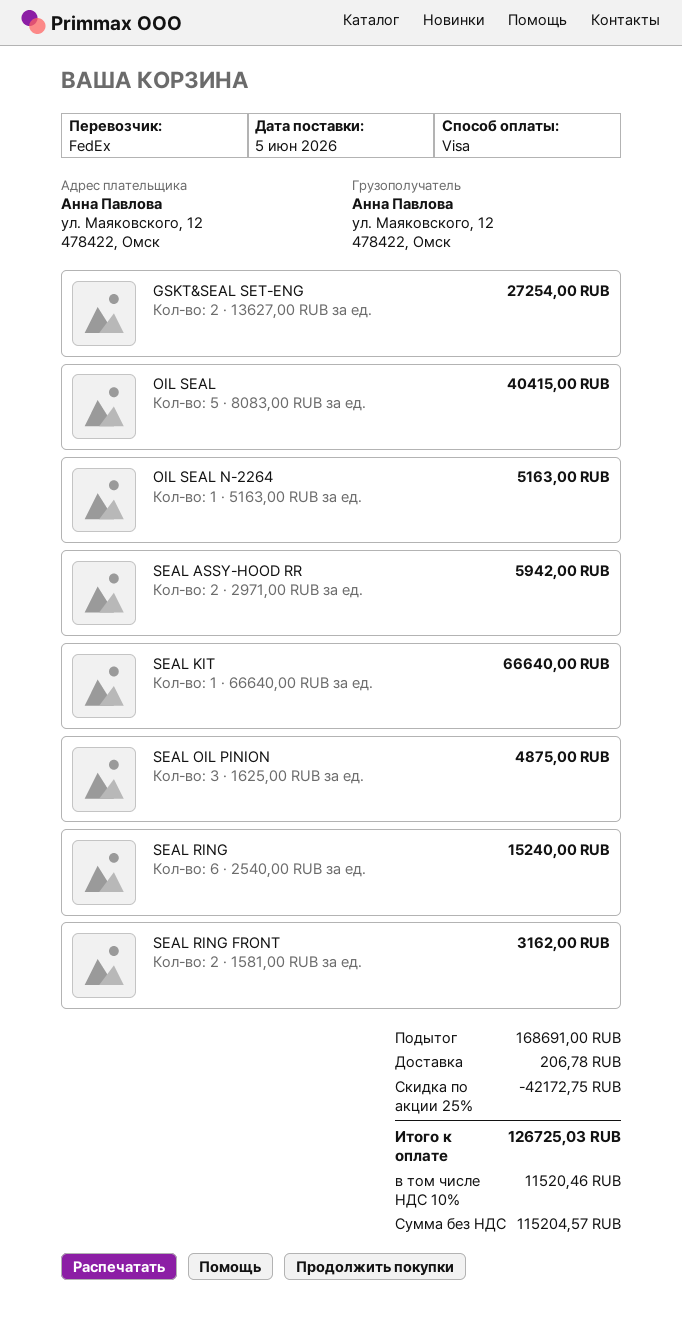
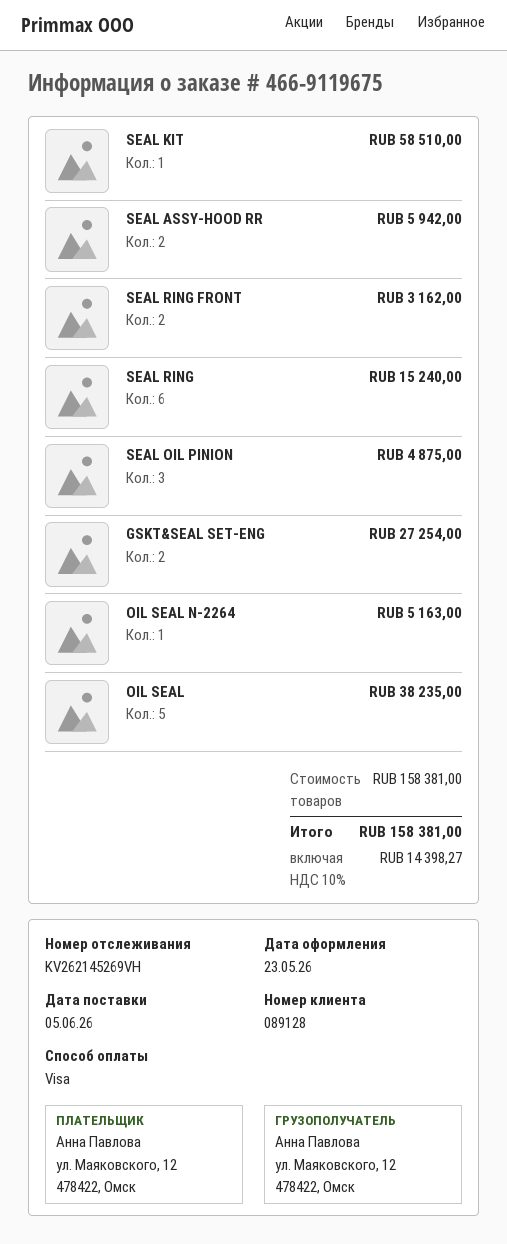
OIL SEAL: 5 for 40415.00 -> 5 for 38235.00
SEAL KIT: 1 for 66640.00 -> 1 for 58510.00
subtotal: 168691.00 -> 158381.00
discount: 25% = 42172.75 -> none
shipping: 206.78 -> none
tax: 10% = 11520.46 -> 10% = 14398.27
total: 126725.03 -> 158381.00

